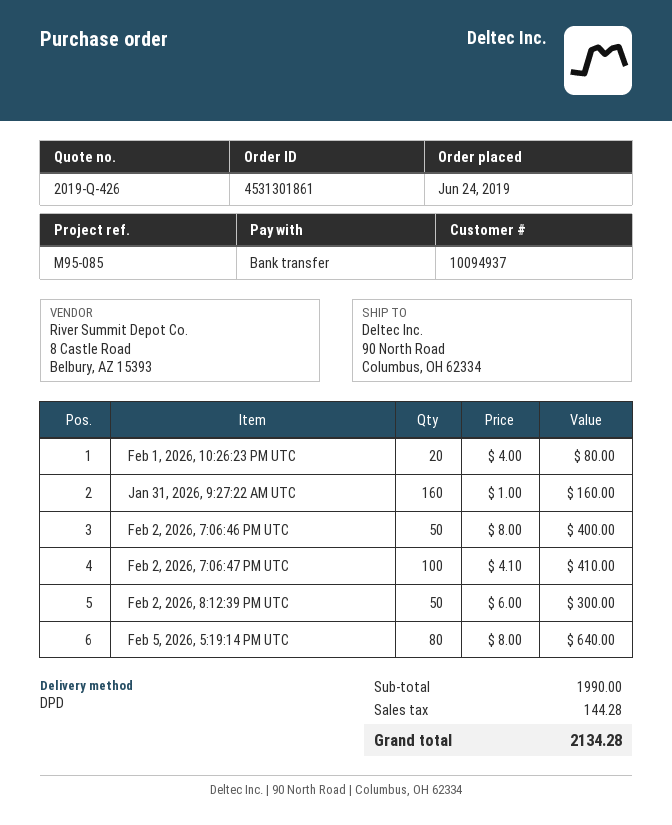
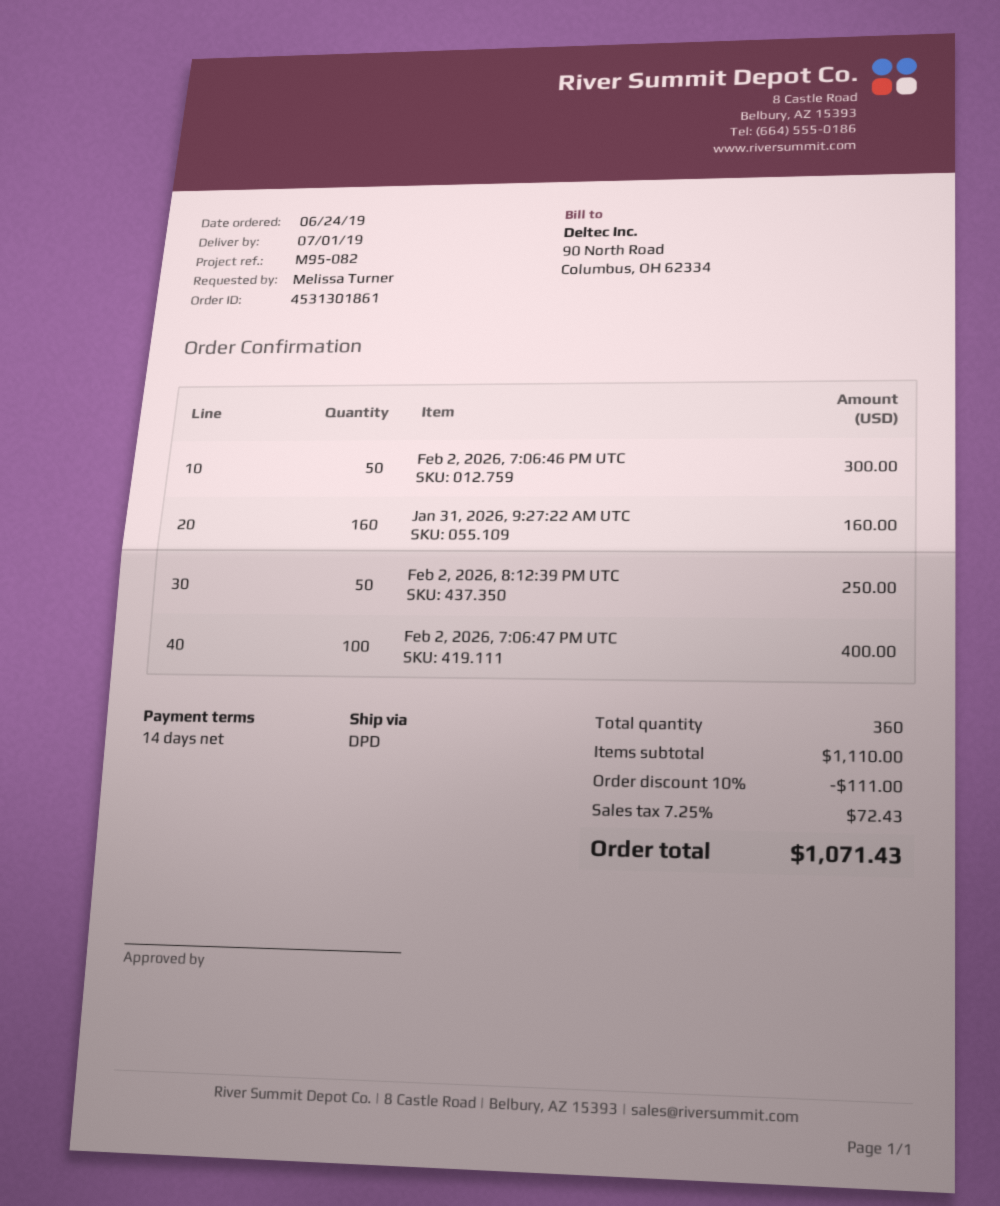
reference: M95-085 -> M95-082
Feb 1, 2026, 10:26:23 PM UTC: 20 for 80.00 -> none
Feb 2, 2026, 7:06:46 PM UTC: 50 for 400.00 -> 50 for 300.00
Feb 2, 2026, 7:06:47 PM UTC: 100 for 410.00 -> 100 for 400.00
Feb 2, 2026, 8:12:39 PM UTC: 50 for 300.00 -> 50 for 250.00
Feb 5, 2026, 5:19:14 PM UTC: 80 for 640.00 -> none
subtotal: 1990.00 -> 1110.00
discount: none -> 10% = 111.00
tax: 144.28 -> 72.43
total: 2134.28 -> 1071.43

